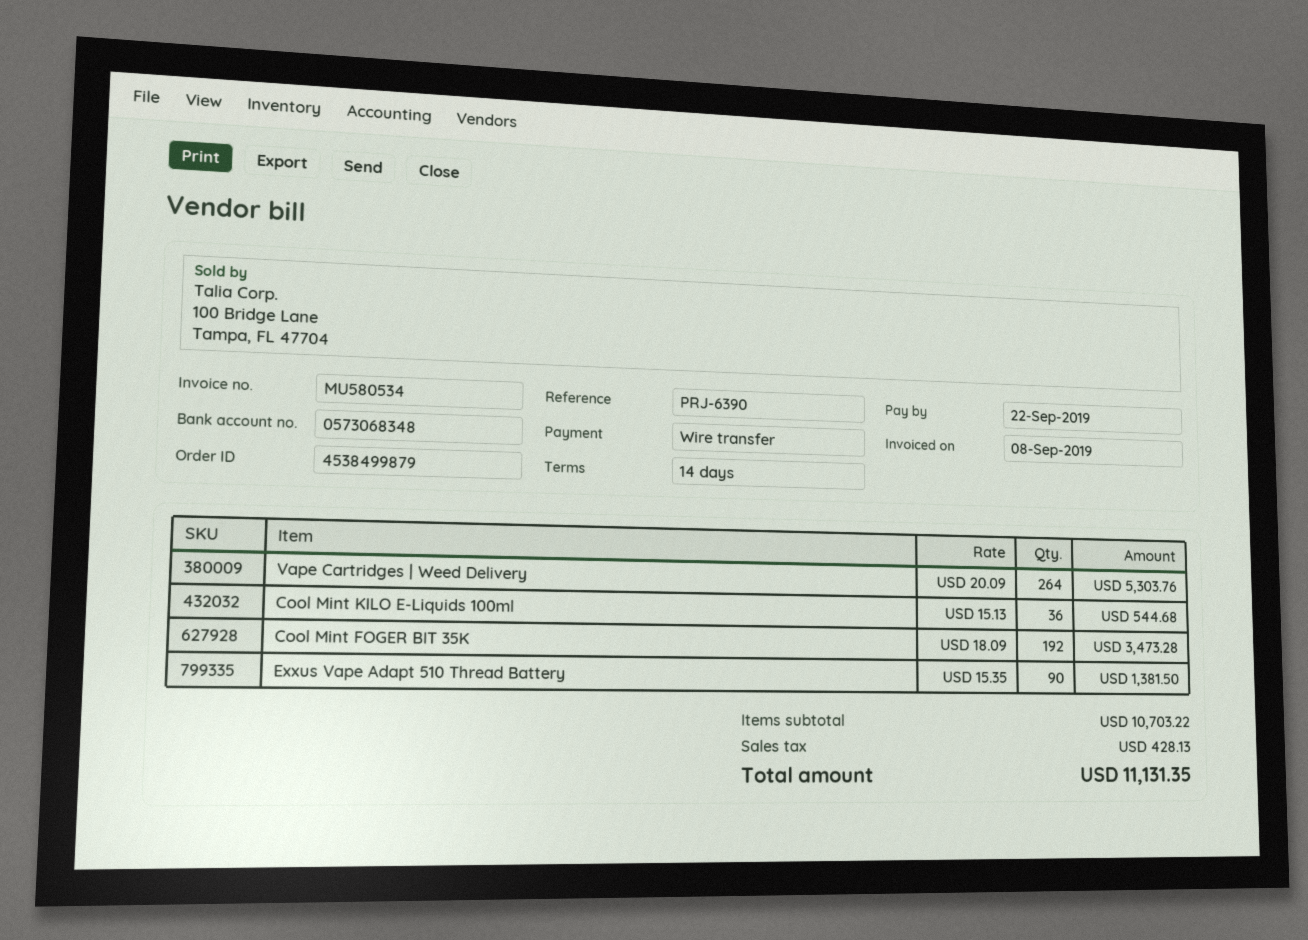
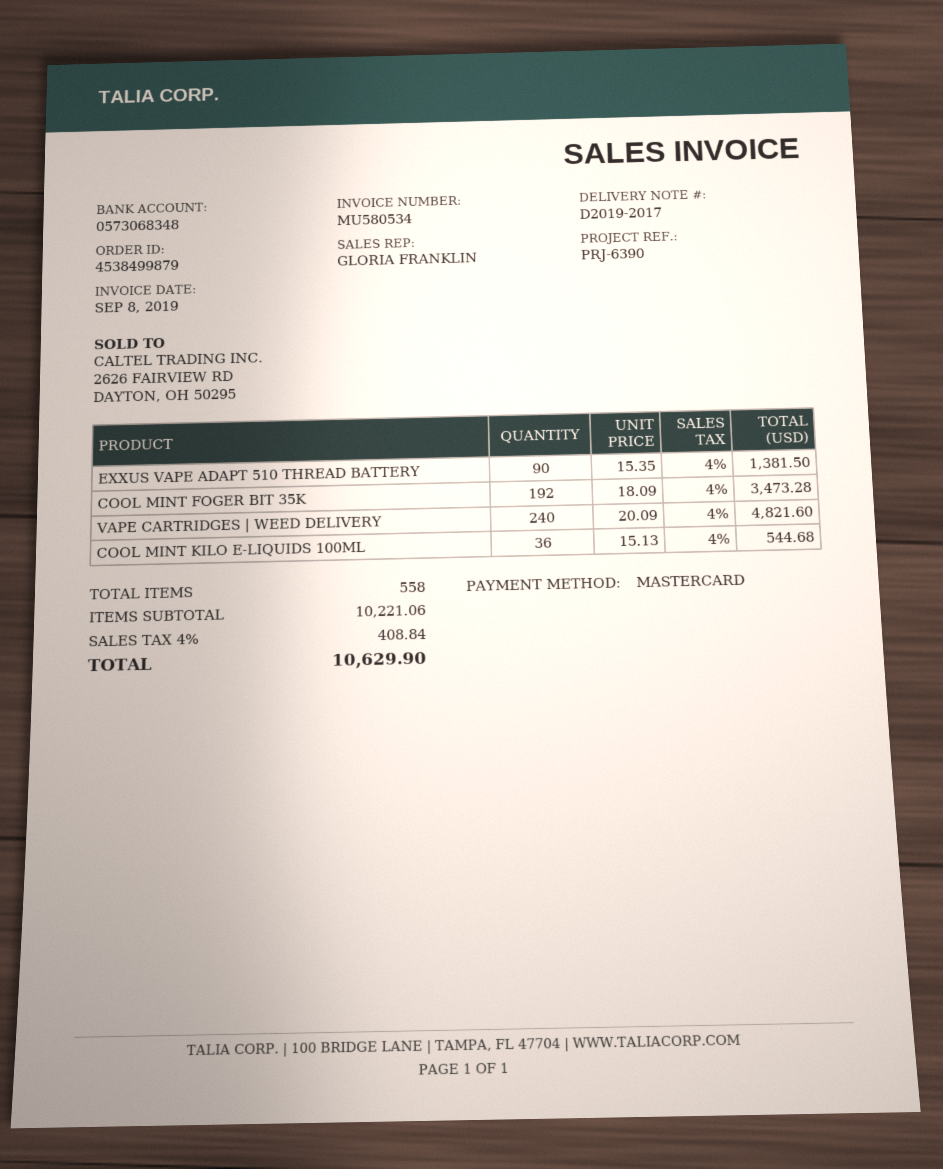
payment method: bank transfer -> Mastercard
Vape Cartridges | Weed Delivery: 264 x 20.09 = 5303.76 -> 240 x 20.09 = 4821.60
subtotal: 10703.22 -> 10221.06
tax: 428.13 -> 408.84
total: 11131.35 -> 10629.90

